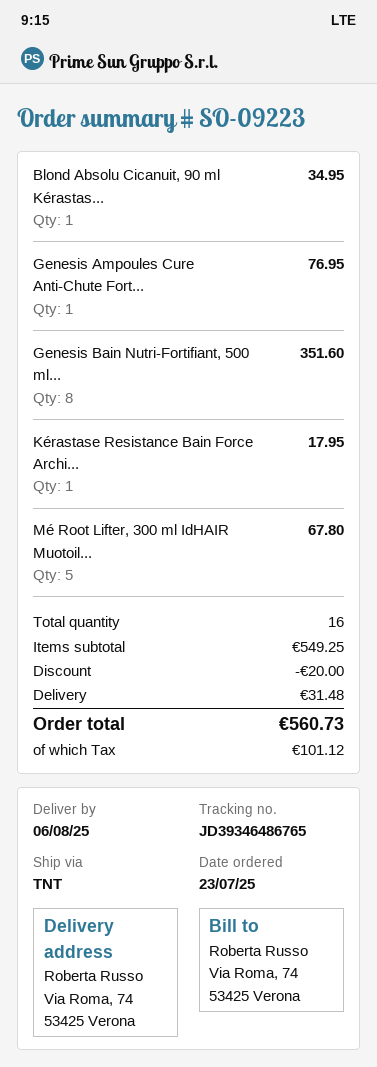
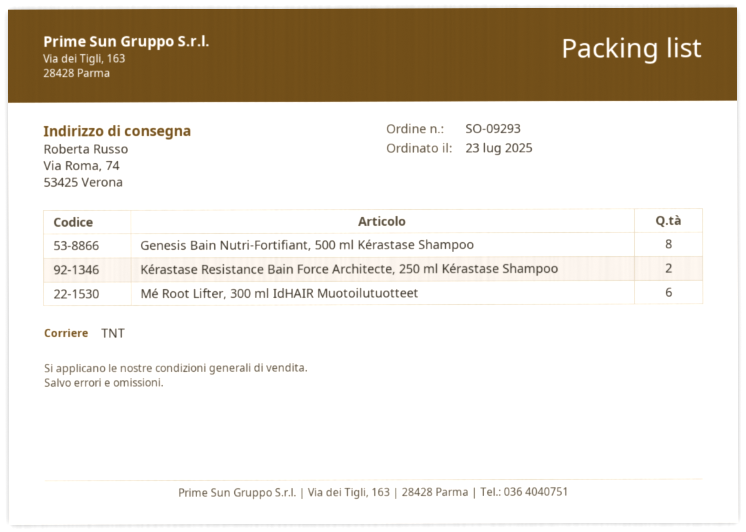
order number: SO-09223 -> SO-09293
Blond Absolu Cicanuit, 90 ml Kérastas...: 1 -> none
Genesis Ampoules Cure Anti-Chute Fort...: 1 -> none
Kérastase Resistance Bain Force Archi...: 1 -> 2
Mé Root Lifter, 300 ml IdHAIR Muotoil...: 5 -> 6

